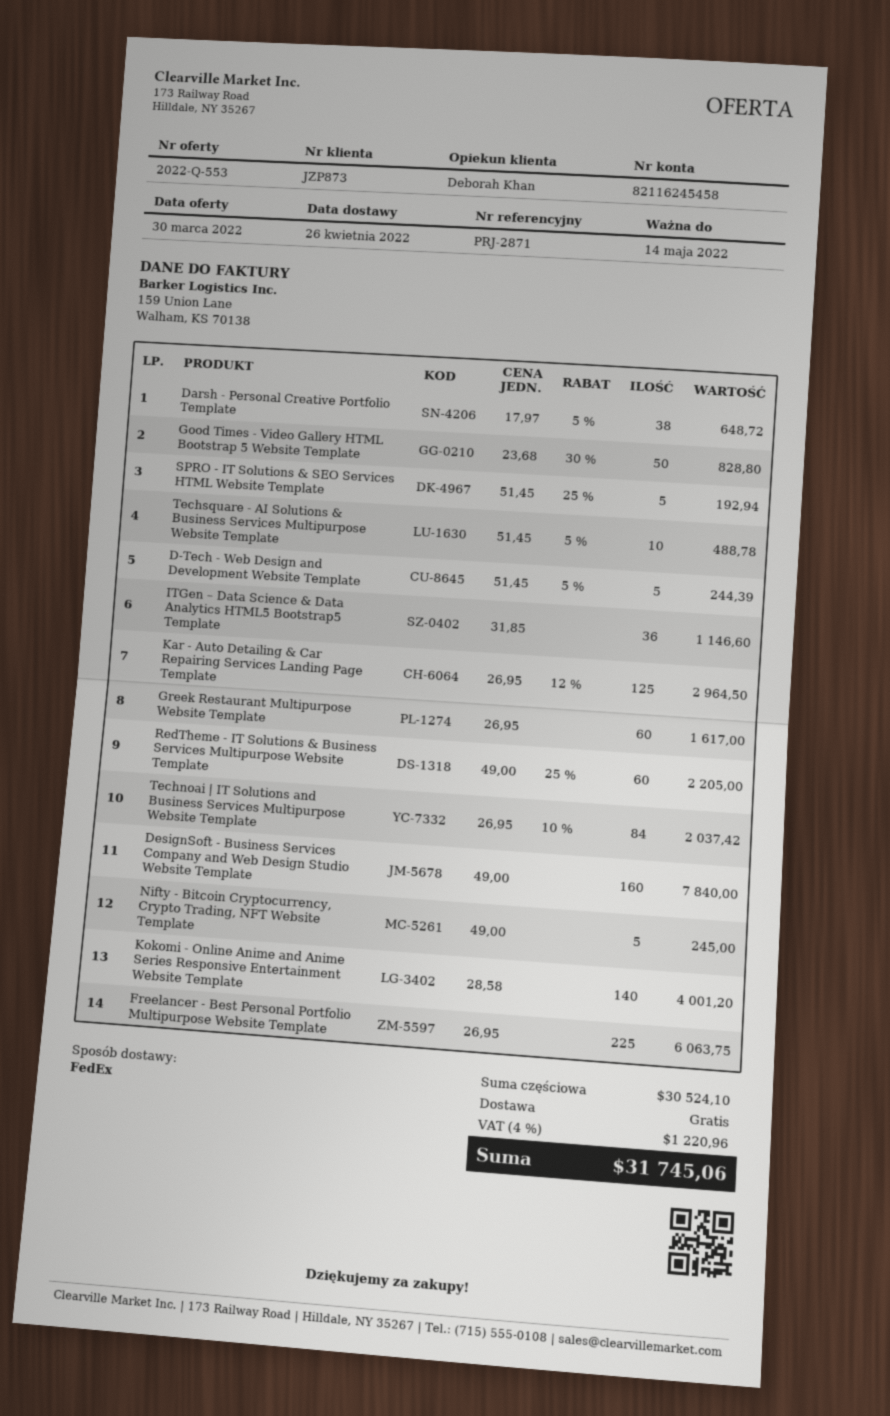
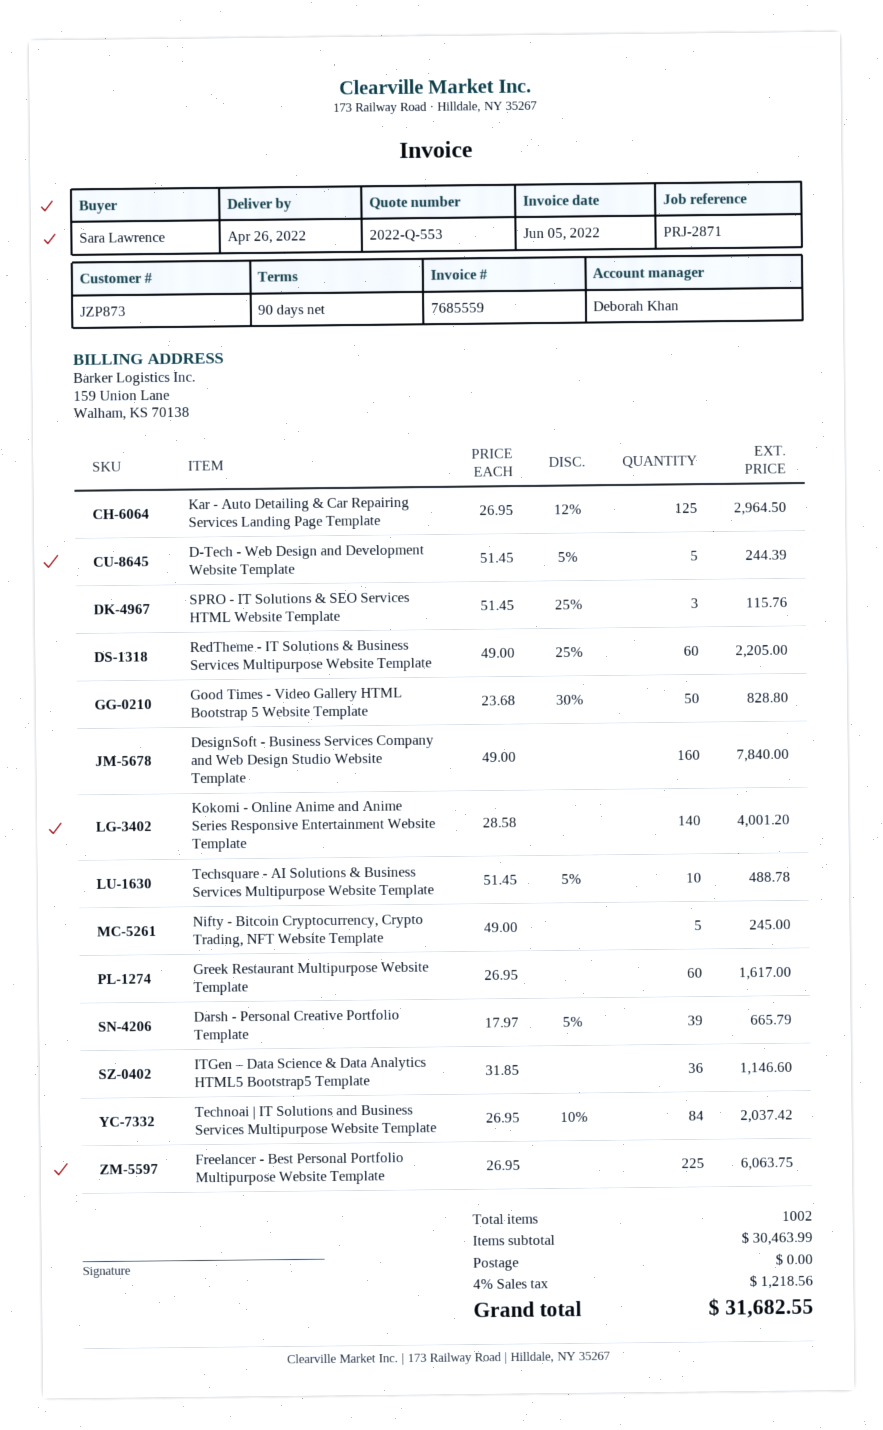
Darsh - Personal Creative Portfolio Template: 38 x 17.97 - 5% = 648.72 -> 39 x 17.97 - 5% = 665.79
SPRO - IT Solutions & SEO Services HTML Website Template: 5 x 51.45 - 25% = 192.94 -> 3 x 51.45 - 25% = 115.76
subtotal: 30524.10 -> 30463.99
tax: 4% = 1220.96 -> 4% = 1218.56
total: 31745.06 -> 31682.55

